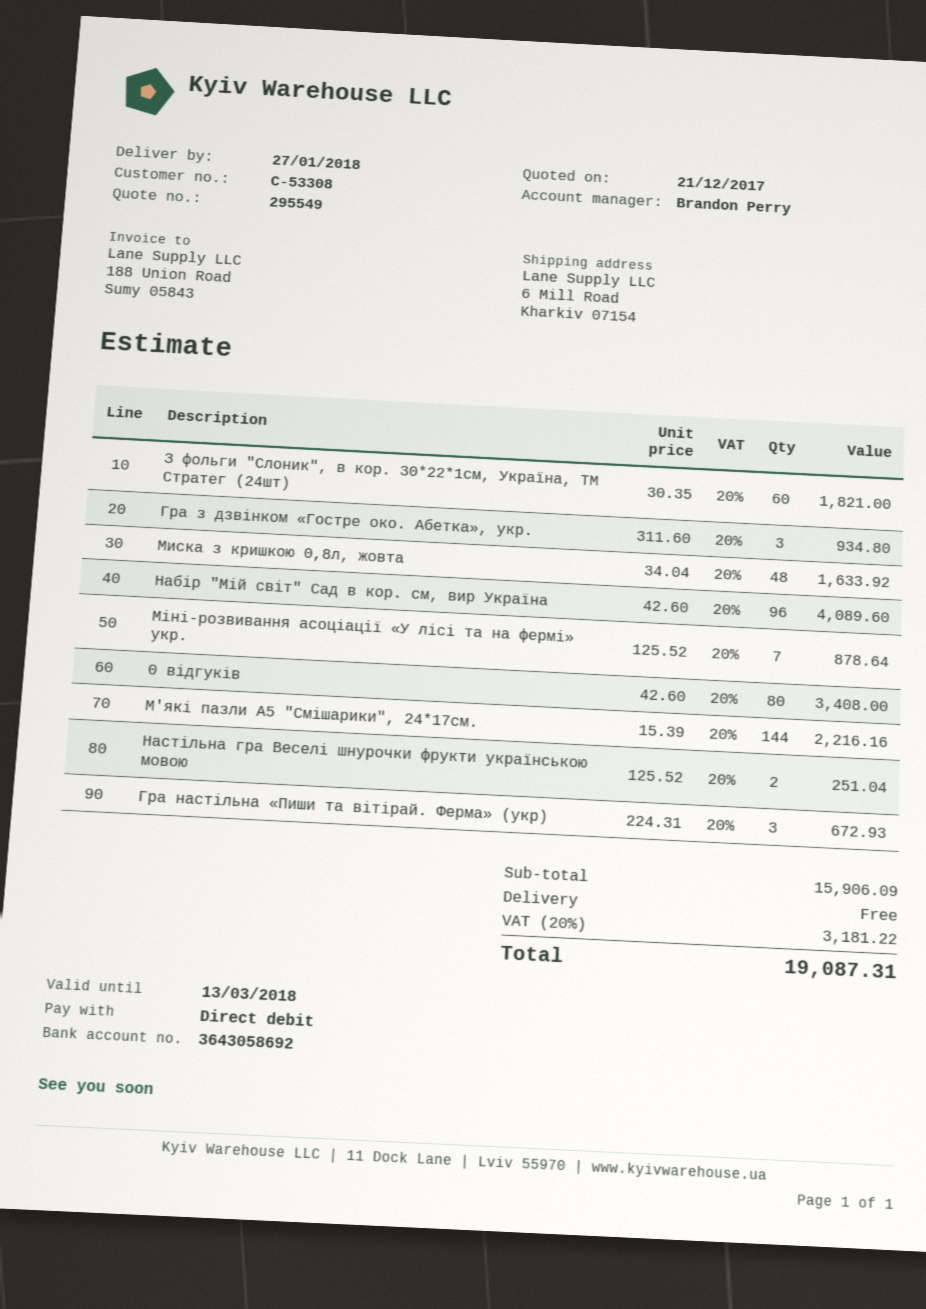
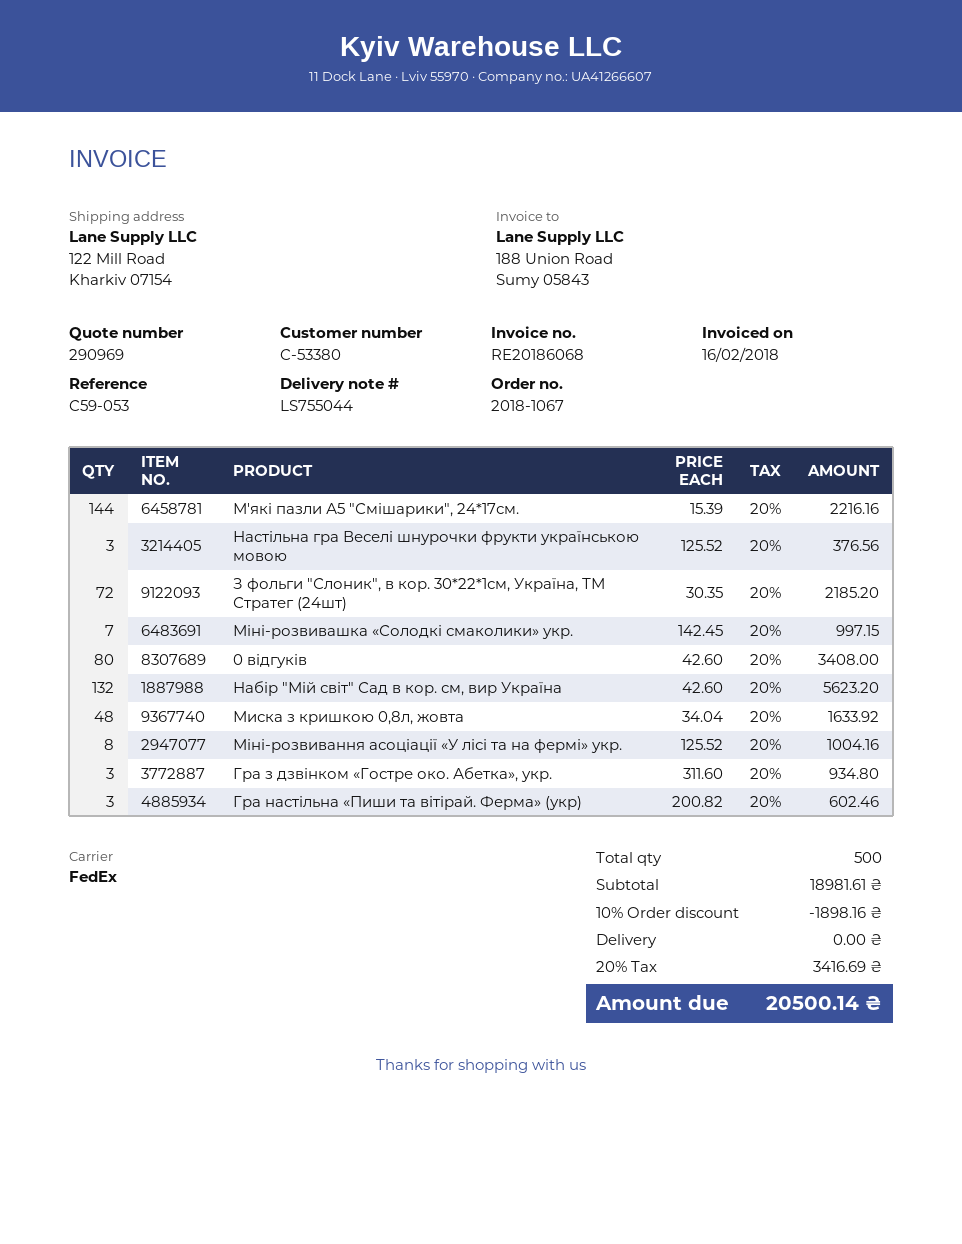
quote number: 295549 -> 290969
customer number: C-53308 -> C-53380
ship to: 6 Mill Road, Kharkiv 07154 -> 122 Mill Road, Kharkiv 07154
З фольги "Слоник", в кор. 30*22*1см, Україна, ТМ Стратег (24шт): 60 x 30.35 = 1821.00 -> 72 x 30.35 = 2185.20
Набір "Мій світ" Сад в кор. см, вир Україна: 96 x 42.60 = 4089.60 -> 132 x 42.60 = 5623.20
Міні-розвивання асоціації «У лісі та на фермі» укр.: 7 x 125.52 = 878.64 -> 8 x 125.52 = 1004.16
Настільна гра Веселі шнурочки фрукти українською мовою: 2 x 125.52 = 251.04 -> 3 x 125.52 = 376.56
Гра настільна «Пиши та вітірай. Ферма» (укр): 3 x 224.31 = 672.93 -> 3 x 200.82 = 602.46
Міні-розвивашка «Солодкі смаколики» укр.: none -> 7 x 142.45 = 997.15
subtotal: 15906.09 -> 18981.61
discount: none -> 10% = 1898.16
tax: 20% = 3181.22 -> 20% = 3416.69
total: 19087.31 -> 20500.14

